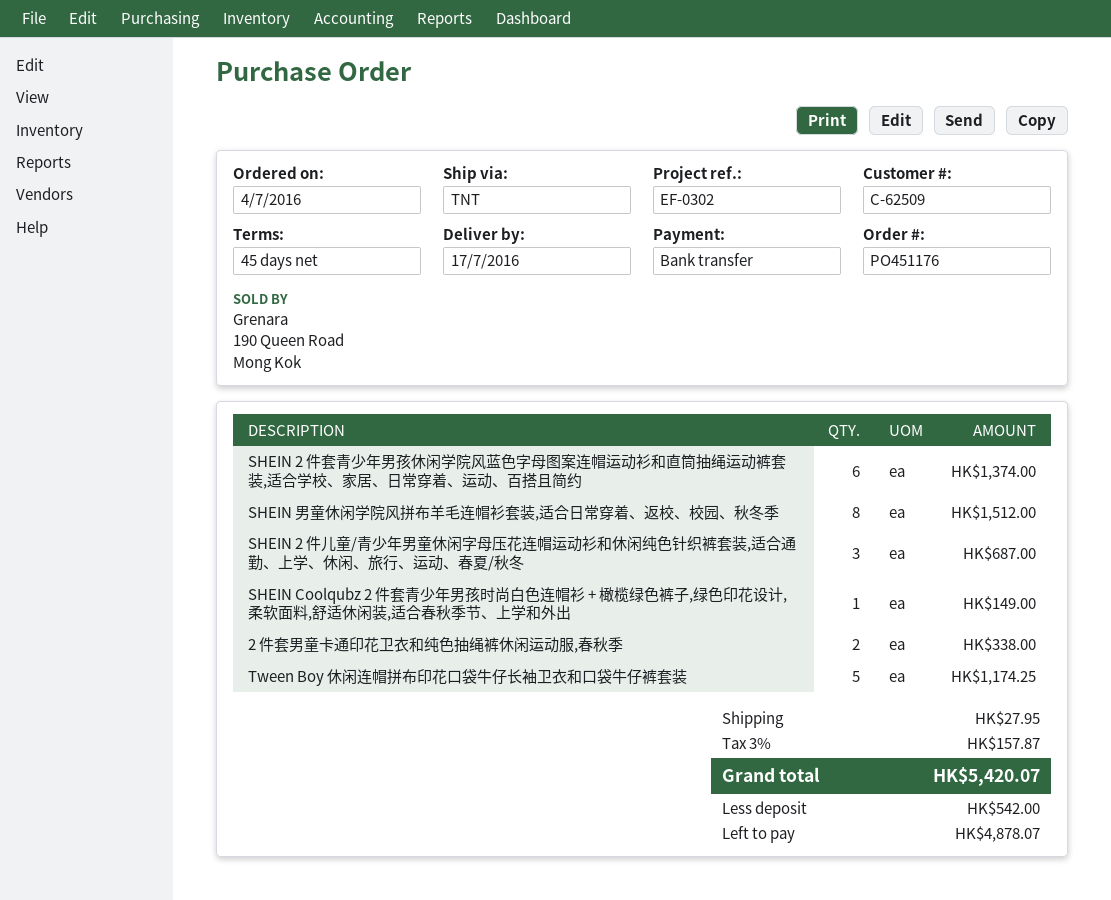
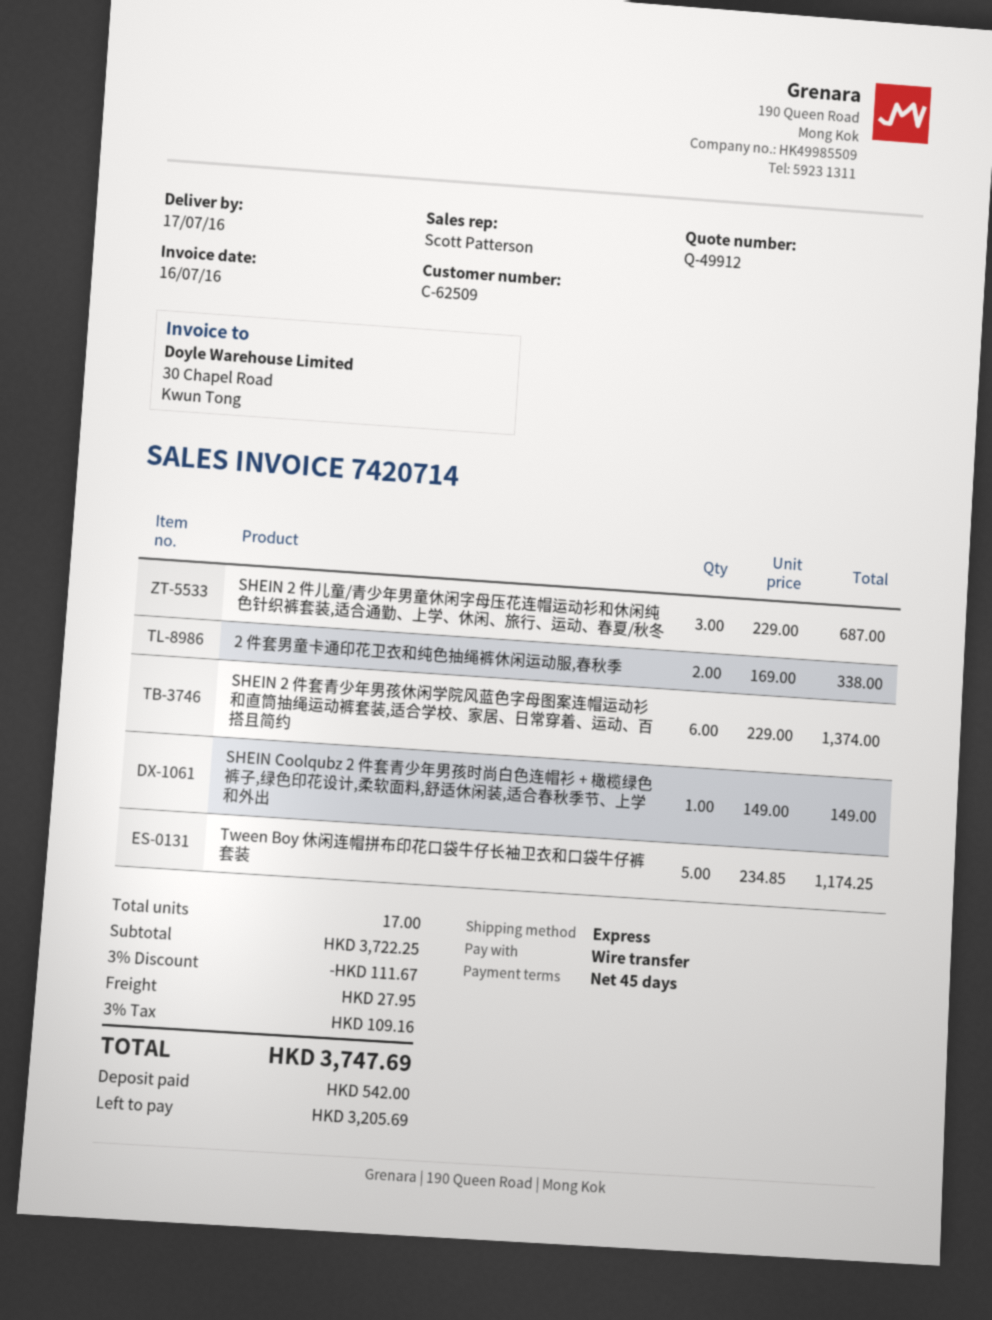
shipping method: TNT -> express
SHEIN 男童休闲学院风拼布羊毛连帽衫套装,适合日常穿着、返校、校园、秋冬季: 8 for 1512.00 -> none
discount: none -> 3% = 111.67
tax: 3% = 157.87 -> 3% = 109.16
total: 5420.07 -> 3747.69
balance: 4878.07 -> 3205.69

